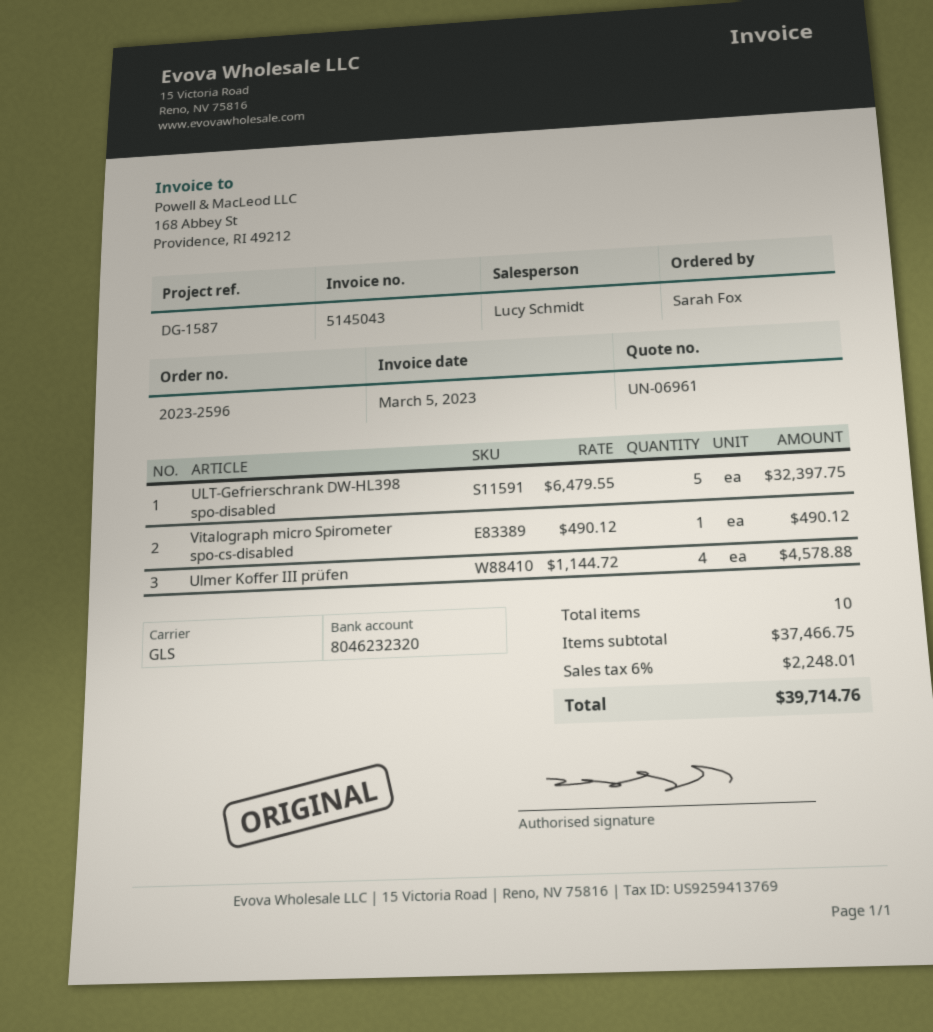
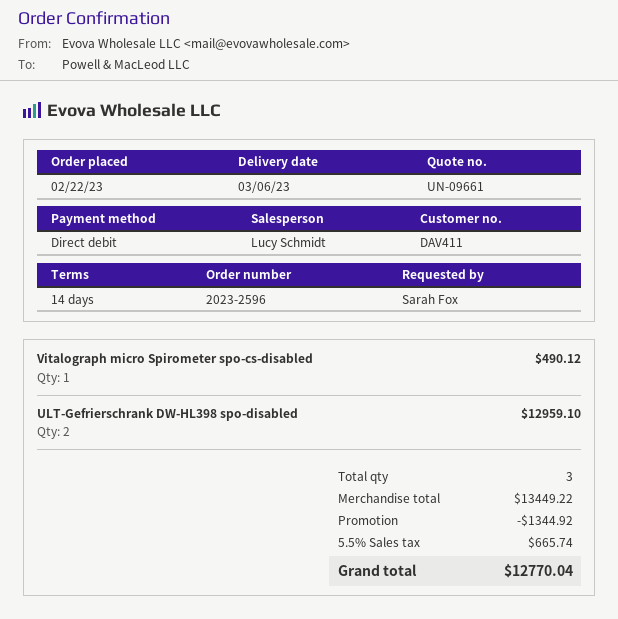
quote number: UN-06961 -> UN-09661
ULT-Gefrierschrank DW-HL398 spo-disabled: 5 for 32397.75 -> 2 for 12959.10
Ulmer Koffer III prüfen: 4 for 4578.88 -> none
total quantity: 10 -> 3
subtotal: 37466.75 -> 13449.22
discount: none -> 1344.92
tax: 6% = 2248.01 -> 5.5% = 665.74
total: 39714.76 -> 12770.04

